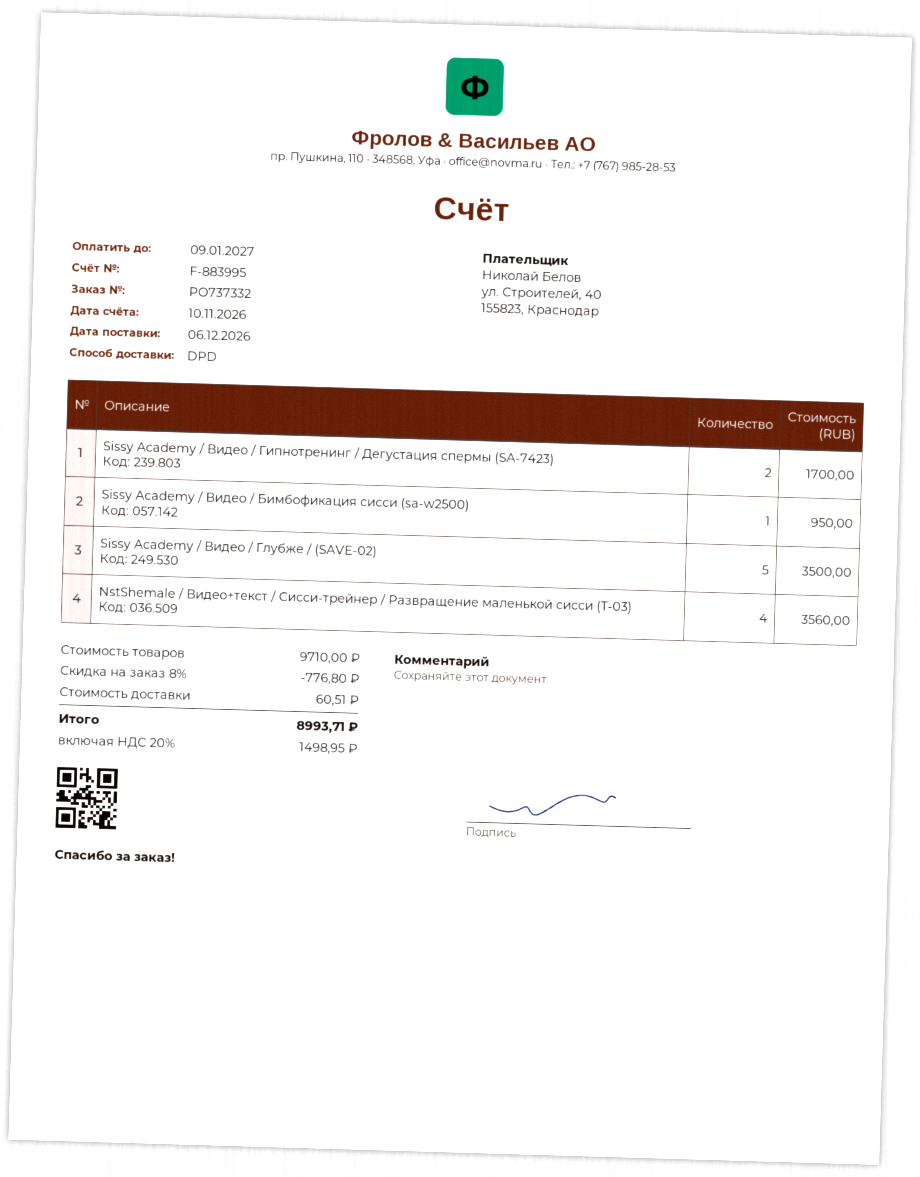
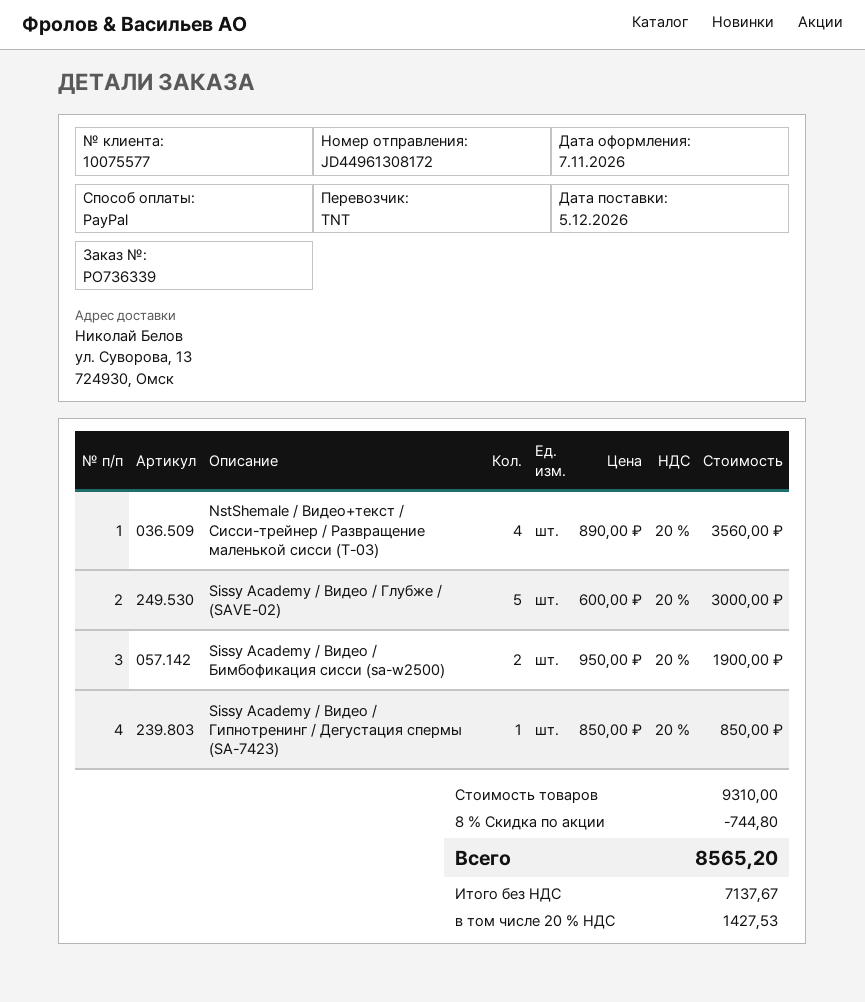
order number: PO737332 -> PO736339
delivery date: 2026-12-06 -> 2026-12-05
shipping method: DPD -> TNT
Sissy Academy / Видео / Гипнотренинг / Дегустация спермы (SA-7423): 2 for 1700.00 -> 1 for 850.00
Sissy Academy / Видео / Бимбофикация сисси (sa-w2500): 1 for 950.00 -> 2 for 1900.00
Sissy Academy / Видео / Глубже / (SAVE-02): 5 for 3500.00 -> 5 for 3000.00
subtotal: 9710.00 -> 9310.00
discount: 8% = 776.80 -> 8% = 744.80
shipping: 60.51 -> none
tax: 20% = 1498.95 -> 20% = 1427.53
total: 8993.71 -> 8565.20

